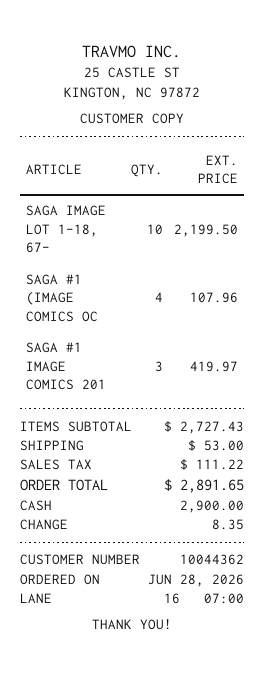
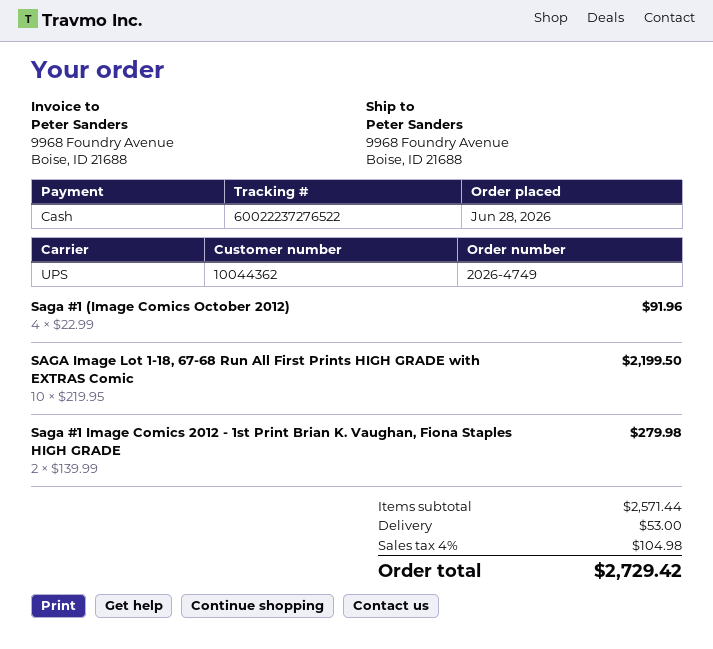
SAGA #1 (IMAGE COMICS OC: 4 for 107.96 -> 4 for 91.96
SAGA #1 IMAGE COMICS 201: 3 for 419.97 -> 2 for 279.98
subtotal: 2727.43 -> 2571.44
tax: 111.22 -> 104.98
total: 2891.65 -> 2729.42

